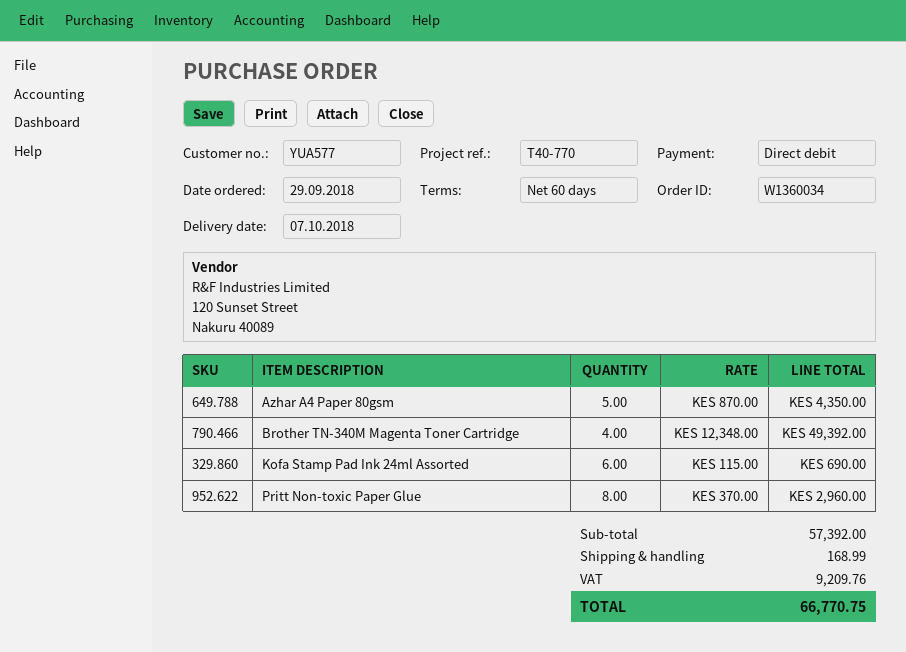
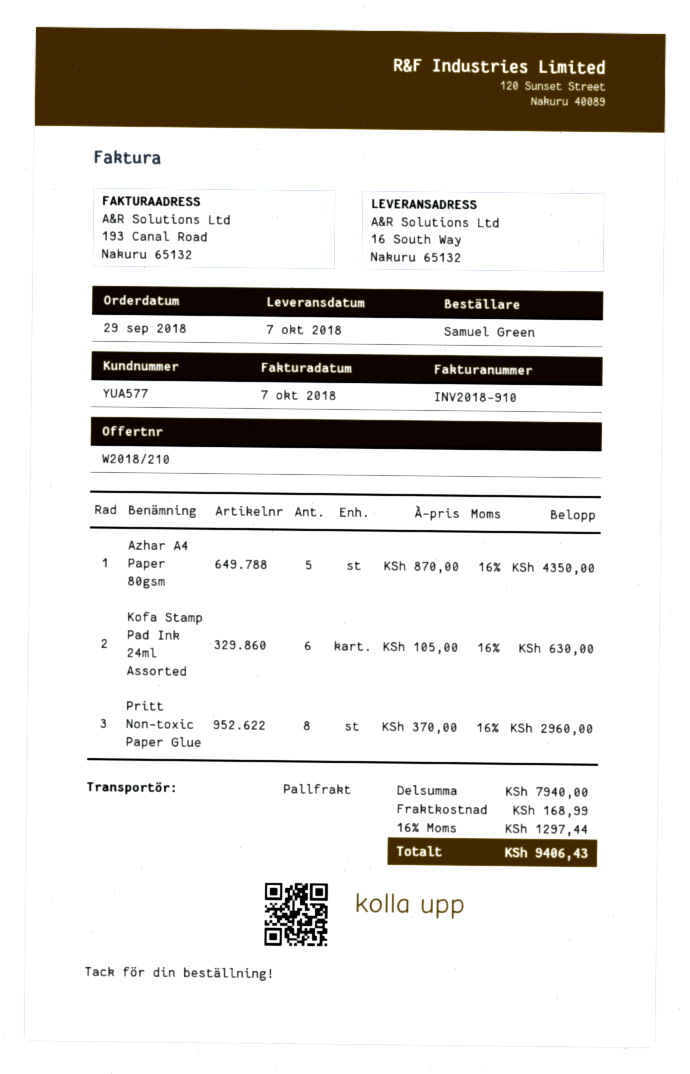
Brother TN-340M Magenta Toner Cartridge: 4 x 12348.00 = 49392.00 -> none
Kofa Stamp Pad Ink 24ml Assorted: 6 x 115.00 = 690.00 -> 6 x 105.00 = 630.00
subtotal: 57392.00 -> 7940.00
tax: 9209.76 -> 1297.44
total: 66770.75 -> 9406.43

